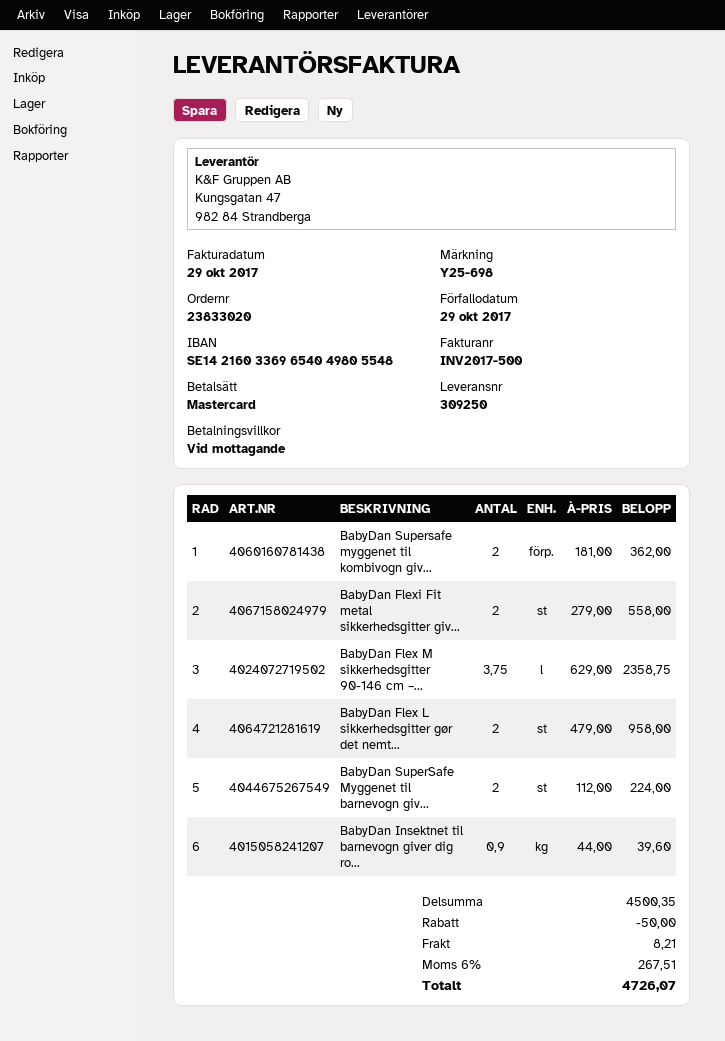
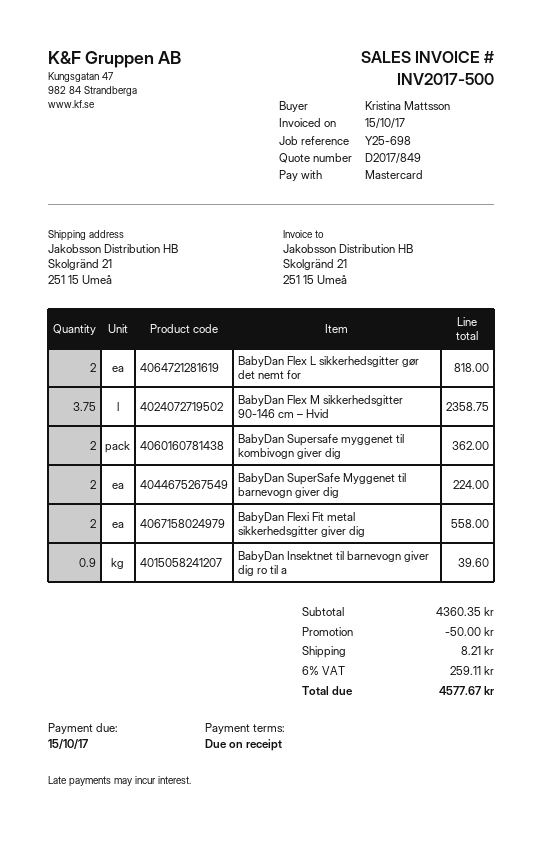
invoice date: 2017-10-29 -> 2017-10-15
due date: 2017-10-29 -> 2017-10-15
BabyDan Flex L sikkerhedsgitter gør det nemt...: 2 for 958.00 -> 2 for 818.00
subtotal: 4500.35 -> 4360.35
tax: 6% = 267.51 -> 6% = 259.11
total: 4726.07 -> 4577.67

